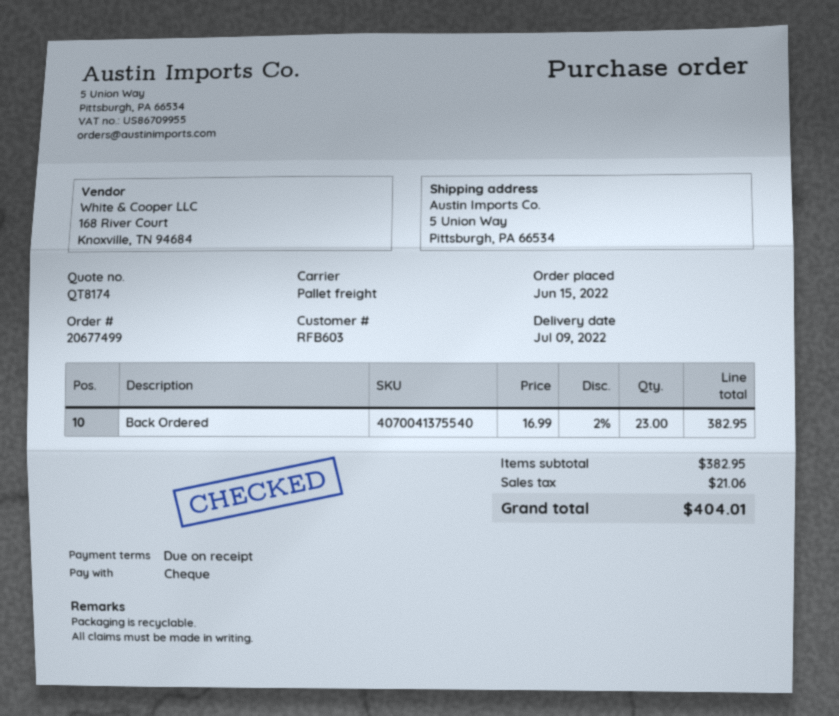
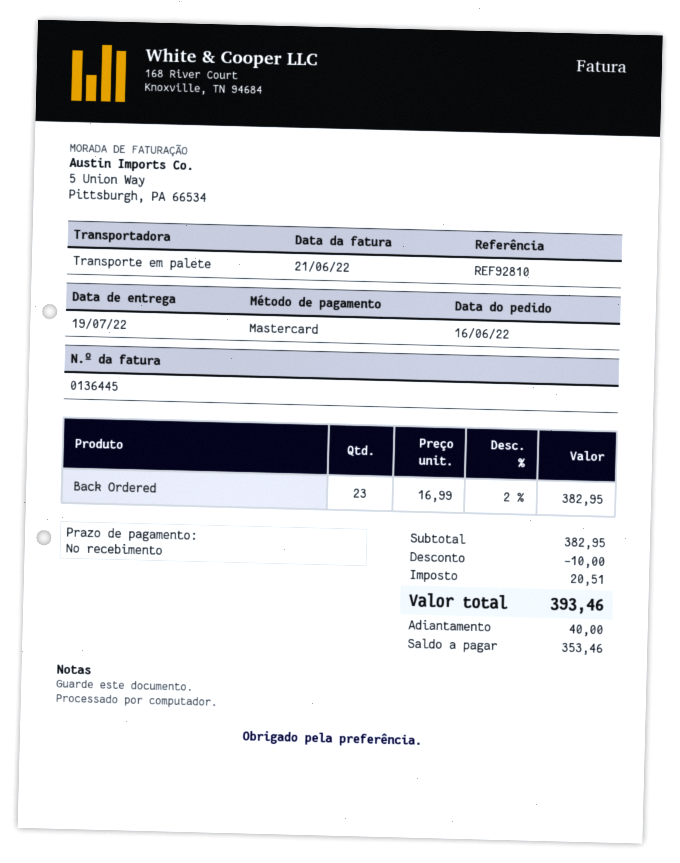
order date: 2022-06-15 -> 2022-06-16
delivery date: 2022-07-09 -> 2022-07-19
payment method: cheque -> Mastercard
discount: none -> 10.00
tax: 21.06 -> 20.51
total: 404.01 -> 393.46

